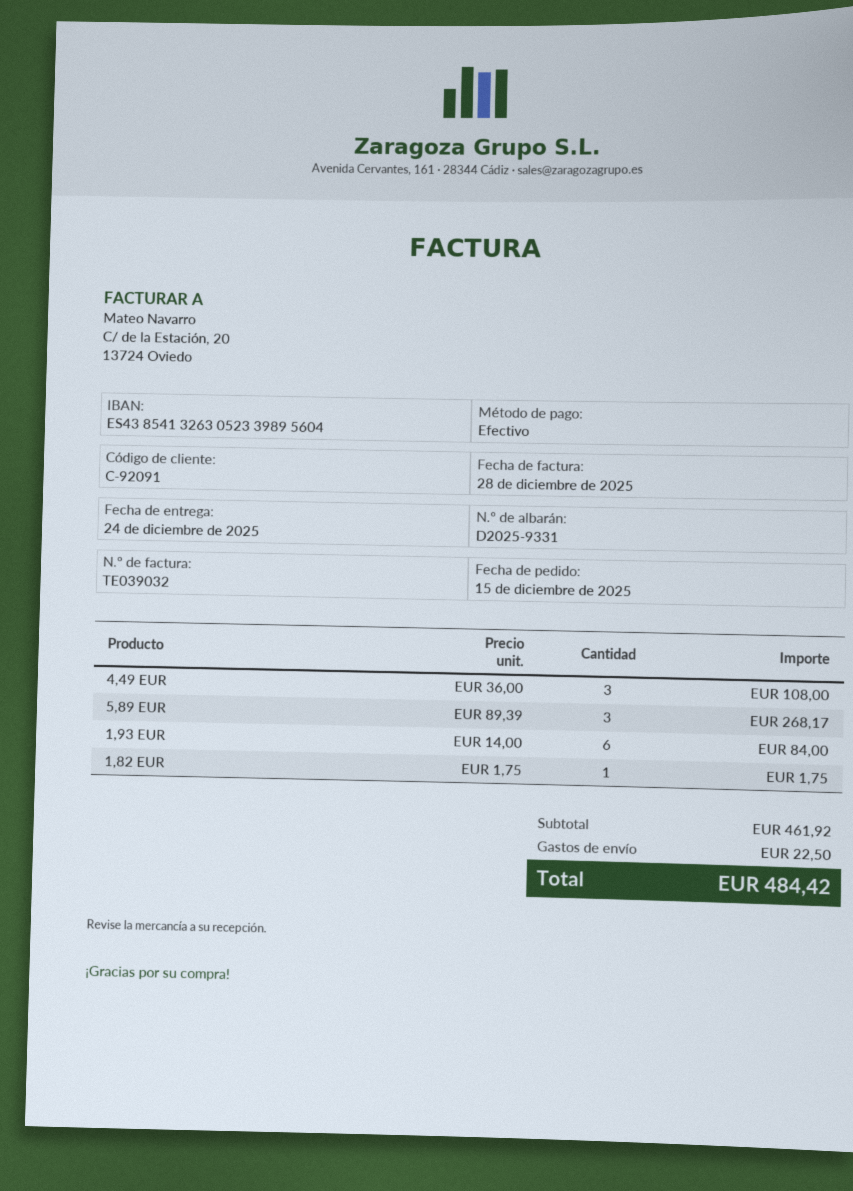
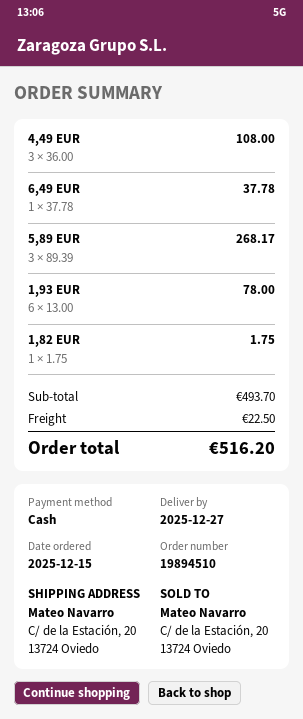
delivery date: 2025-12-24 -> 2025-12-27
1,93 EUR: 6 x 14.00 = 84.00 -> 6 x 13.00 = 78.00
6,49 EUR: none -> 1 x 37.78 = 37.78
subtotal: 461.92 -> 493.70
total: 484.42 -> 516.20

